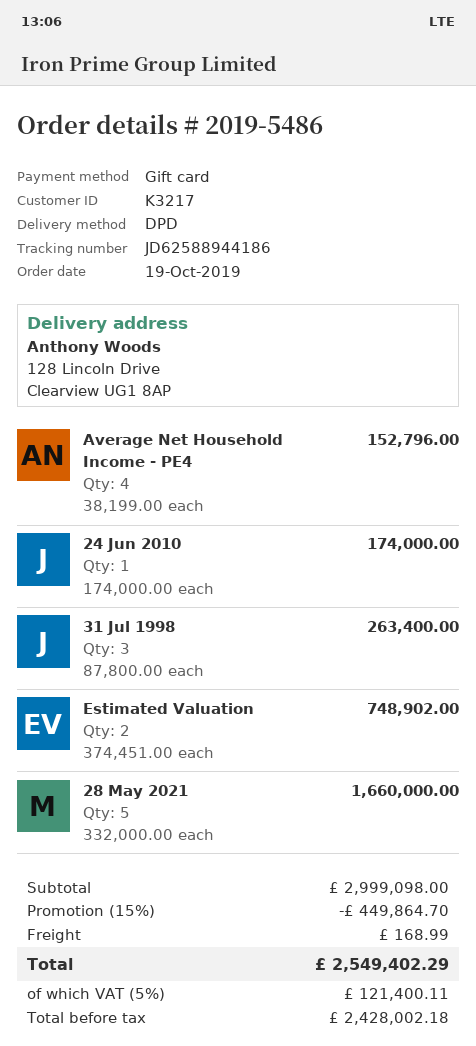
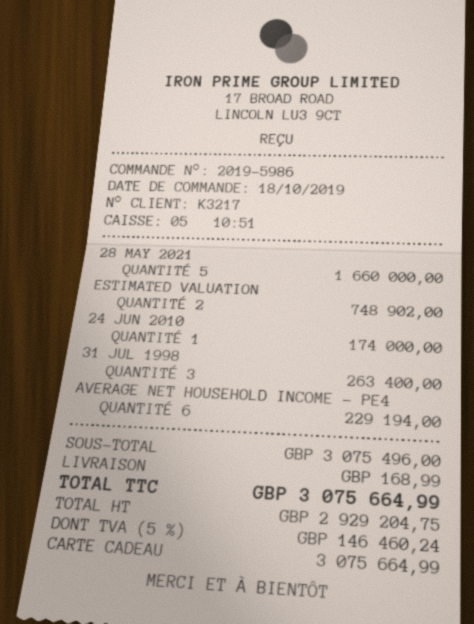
order number: 2019-5486 -> 2019-5986
order date: 2019-10-19 -> 2019-10-18
Average Net Household Income - PE4: 4 for 152796.00 -> 6 for 229194.00
subtotal: 2999098.00 -> 3075496.00
discount: 15% = 449864.70 -> none
net: 2428002.18 -> 2929204.75
tax: 5% = 121400.11 -> 5% = 146460.24
total: 2549402.29 -> 3075664.99

